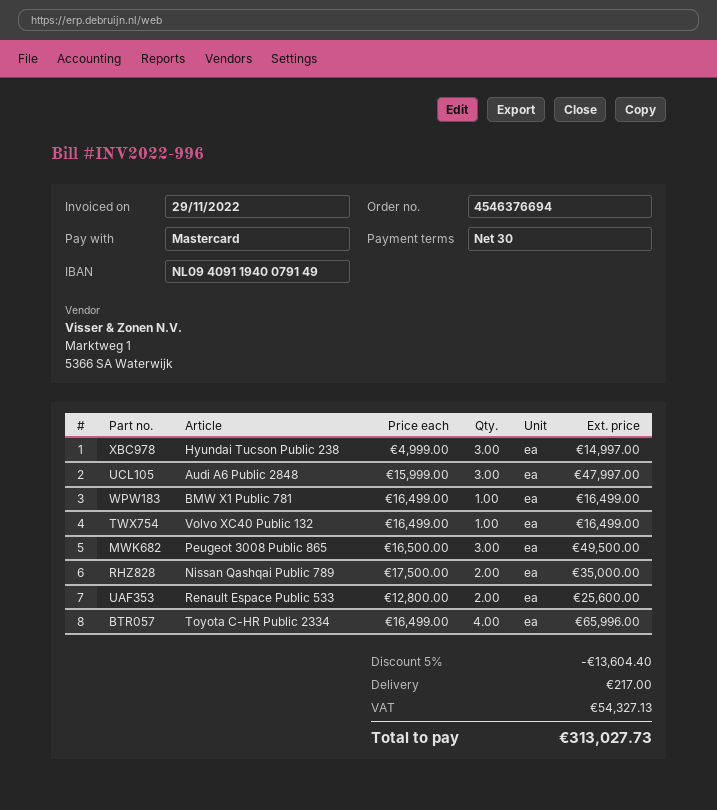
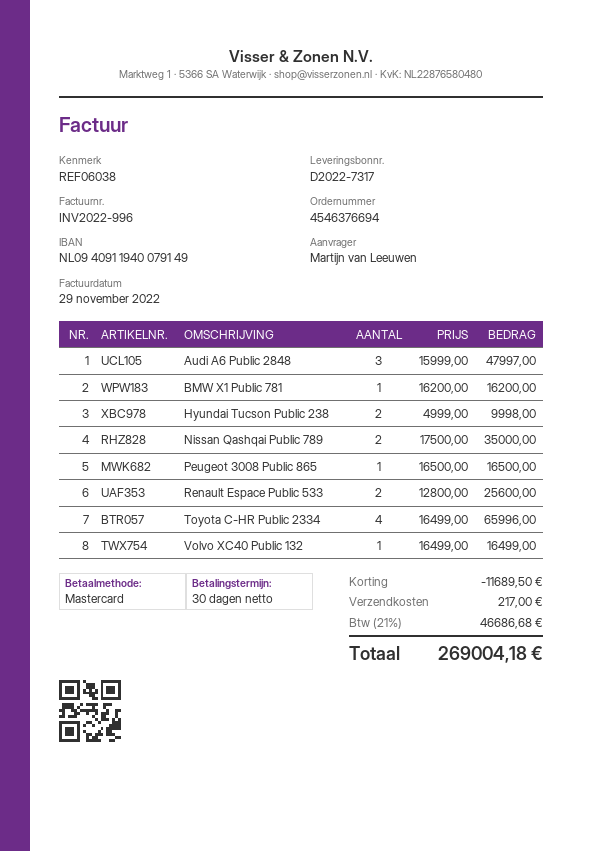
Hyundai Tucson Public 238: 3 x 4999.00 = 14997.00 -> 2 x 4999.00 = 9998.00
BMW X1 Public 781: 1 x 16499.00 = 16499.00 -> 1 x 16200.00 = 16200.00
Peugeot 3008 Public 865: 3 x 16500.00 = 49500.00 -> 1 x 16500.00 = 16500.00
discount: 13604.40 -> 11689.50
tax: 54327.13 -> 46686.68
total: 313027.73 -> 269004.18

